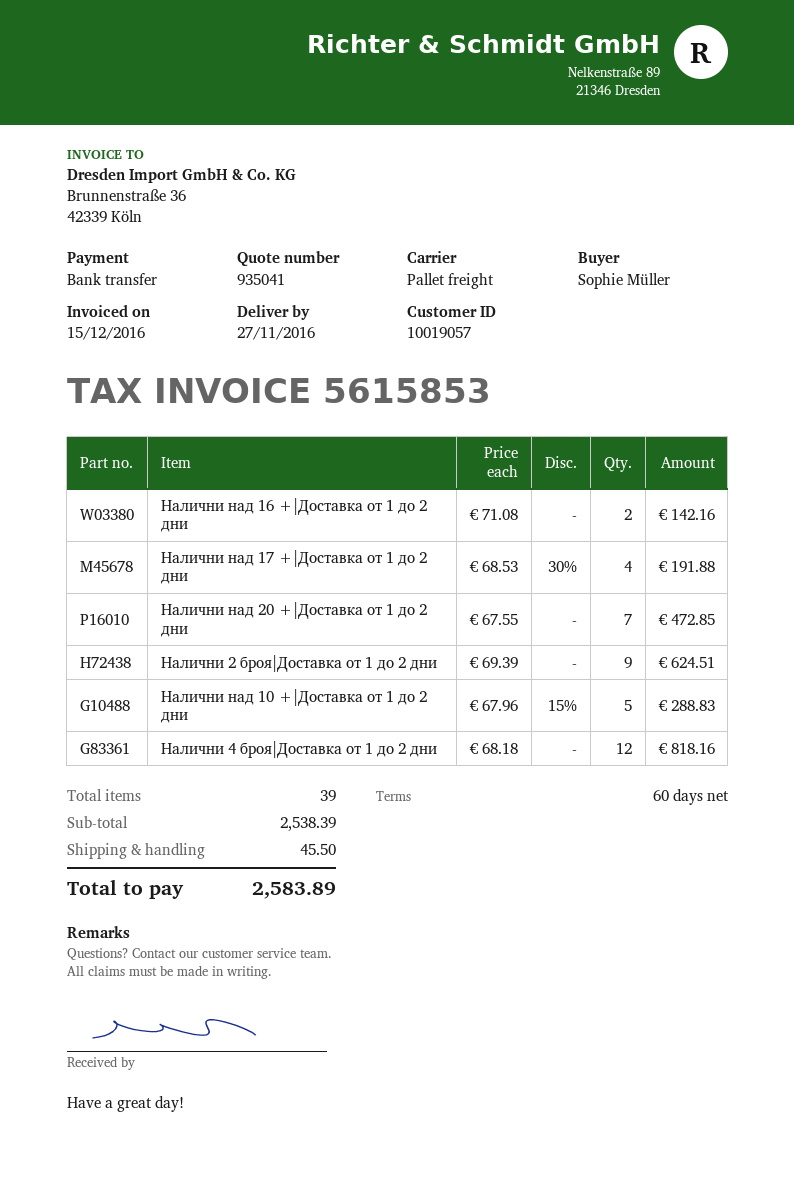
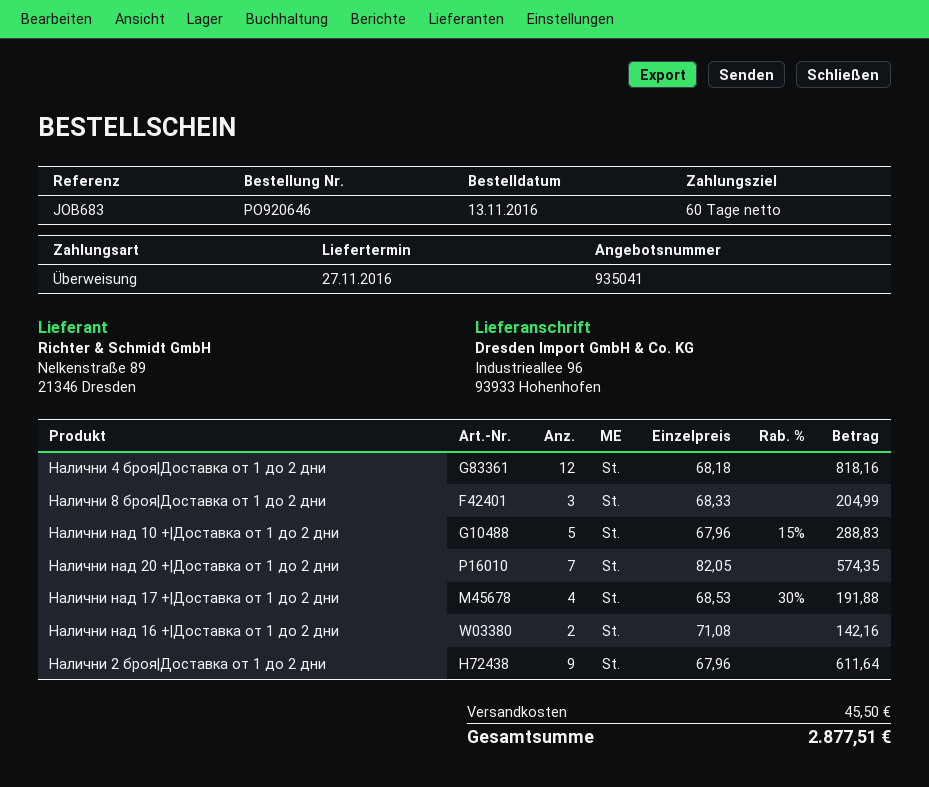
Налични над 20 +|Доставка от 1 до 2 дни: 7 x 67.55 = 472.85 -> 7 x 82.05 = 574.35
Налични 2 броя|Доставка от 1 до 2 дни: 9 x 69.39 = 624.51 -> 9 x 67.96 = 611.64
Налични 8 броя|Доставка от 1 до 2 дни: none -> 3 x 68.33 = 204.99
total: 2583.89 -> 2877.51

